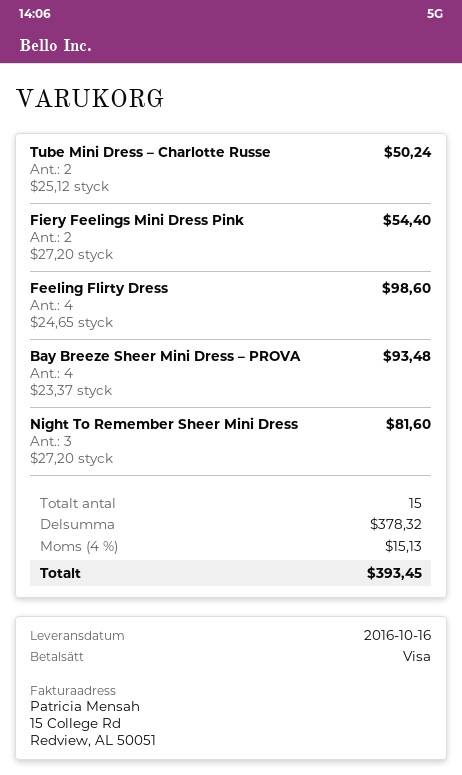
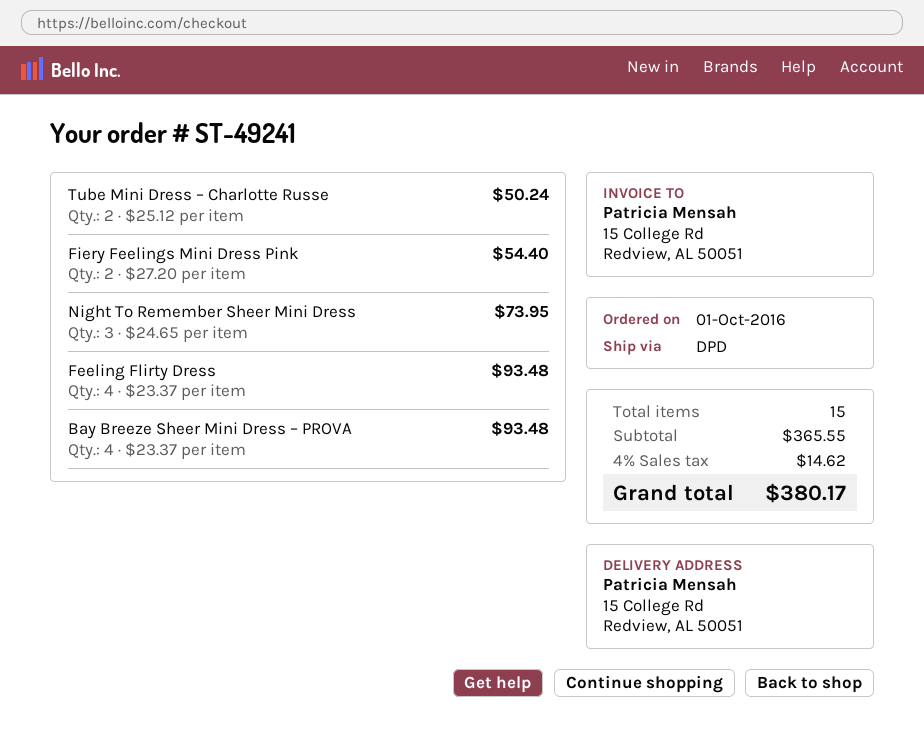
Feeling Flirty Dress: 4 x 24.65 = 98.60 -> 4 x 23.37 = 93.48
Night To Remember Sheer Mini Dress: 3 x 27.20 = 81.60 -> 3 x 24.65 = 73.95
subtotal: 378.32 -> 365.55
tax: 4% = 15.13 -> 4% = 14.62
total: 393.45 -> 380.17

